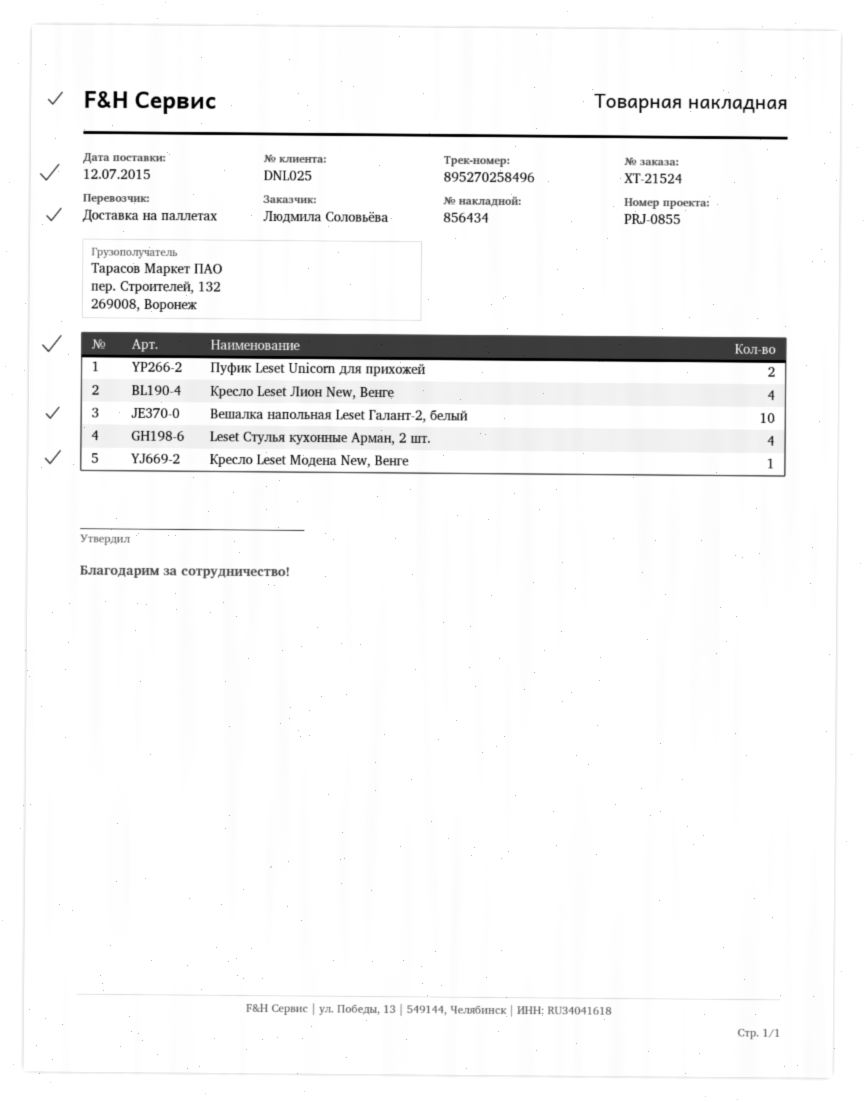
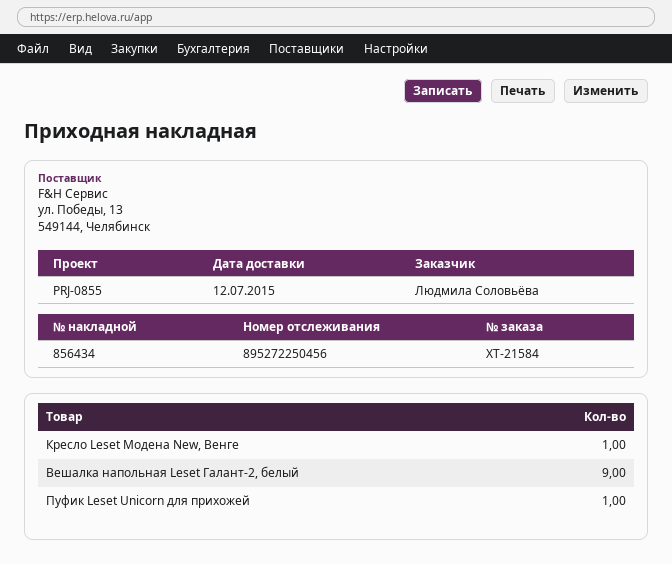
order number: XT-21524 -> XT-21584
tracking number: 895270258496 -> 895272250456
Пуфик Leset Unicorn для прихожей: 2 -> 1
Кресло Leset Лион New, Венге: 4 -> none
Вешалка напольная Leset Галант-2, белый: 10 -> 9
Leset Стулья кухонные Арман, 2 шт.: 4 -> none

